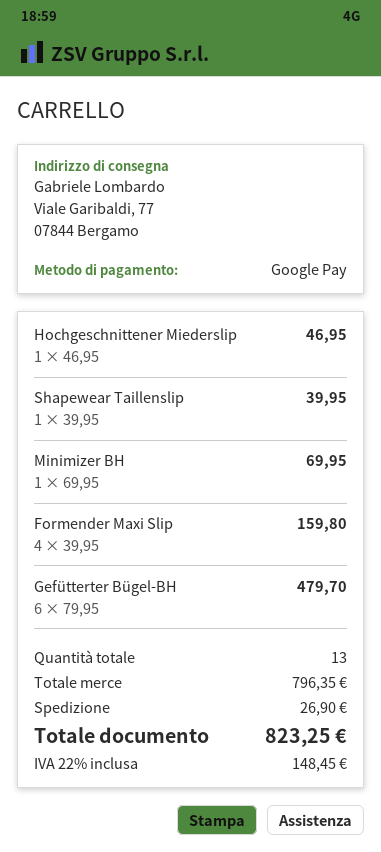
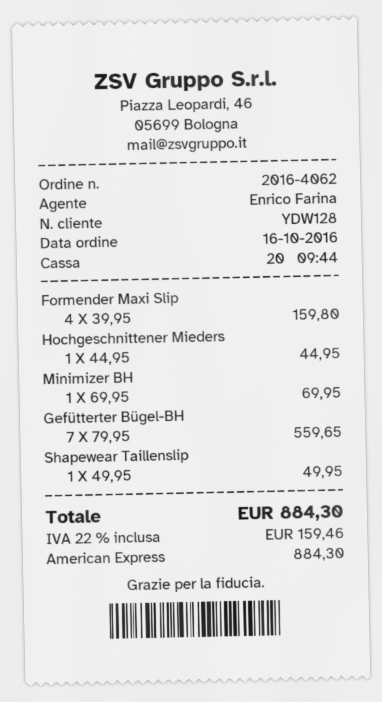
payment method: Google Pay -> American Express
Hochgeschnittener Miederslip: 1 x 46.95 = 46.95 -> 1 x 44.95 = 44.95
Shapewear Taillenslip: 1 x 39.95 = 39.95 -> 1 x 49.95 = 49.95
Gefütterter Bügel-BH: 6 x 79.95 = 479.70 -> 7 x 79.95 = 559.65
shipping: 26.90 -> none
tax: 22% = 148.45 -> 22% = 159.46
total: 823.25 -> 884.30

